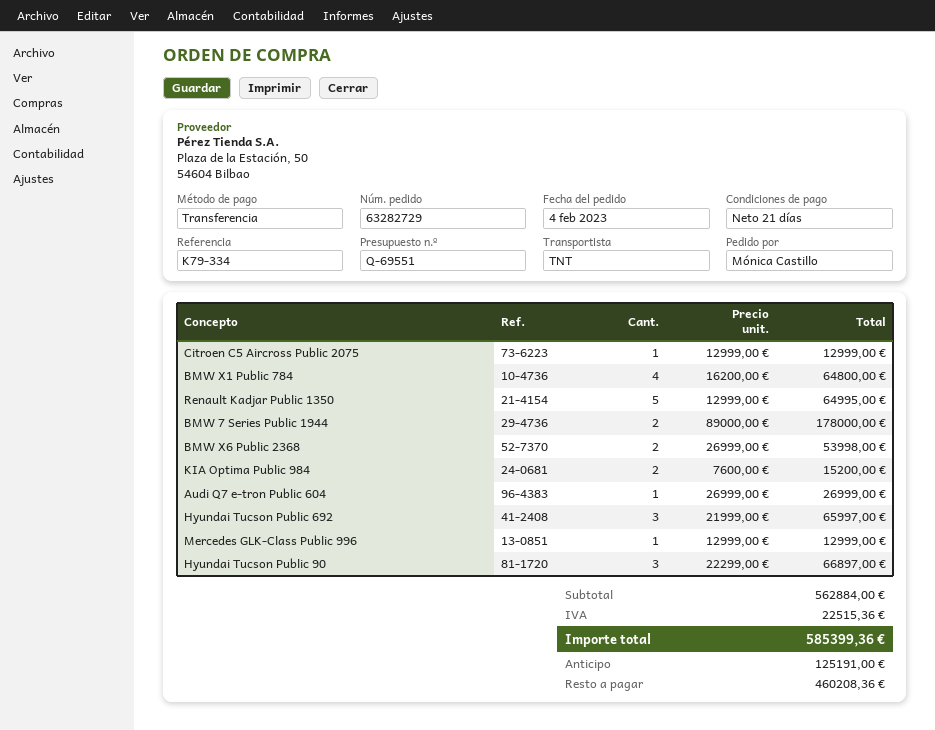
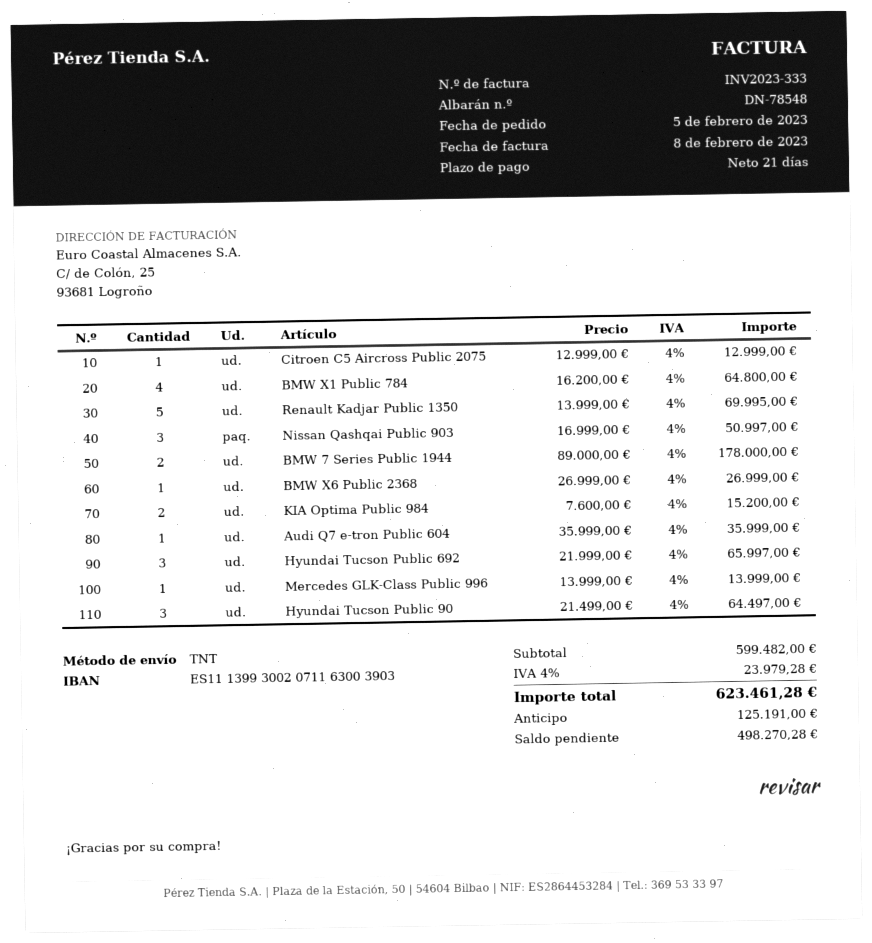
order date: 2023-02-04 -> 2023-02-05
Renault Kadjar Public 1350: 5 x 12999.00 = 64995.00 -> 5 x 13999.00 = 69995.00
BMW X6 Public 2368: 2 x 26999.00 = 53998.00 -> 1 x 26999.00 = 26999.00
Audi Q7 e-tron Public 604: 1 x 26999.00 = 26999.00 -> 1 x 35999.00 = 35999.00
Mercedes GLK-Class Public 996: 1 x 12999.00 = 12999.00 -> 1 x 13999.00 = 13999.00
Hyundai Tucson Public 90: 3 x 22299.00 = 66897.00 -> 3 x 21499.00 = 64497.00
Nissan Qashqai Public 903: none -> 3 x 16999.00 = 50997.00
subtotal: 562884.00 -> 599482.00
tax: 22515.36 -> 23979.28
total: 585399.36 -> 623461.28
balance: 460208.36 -> 498270.28

